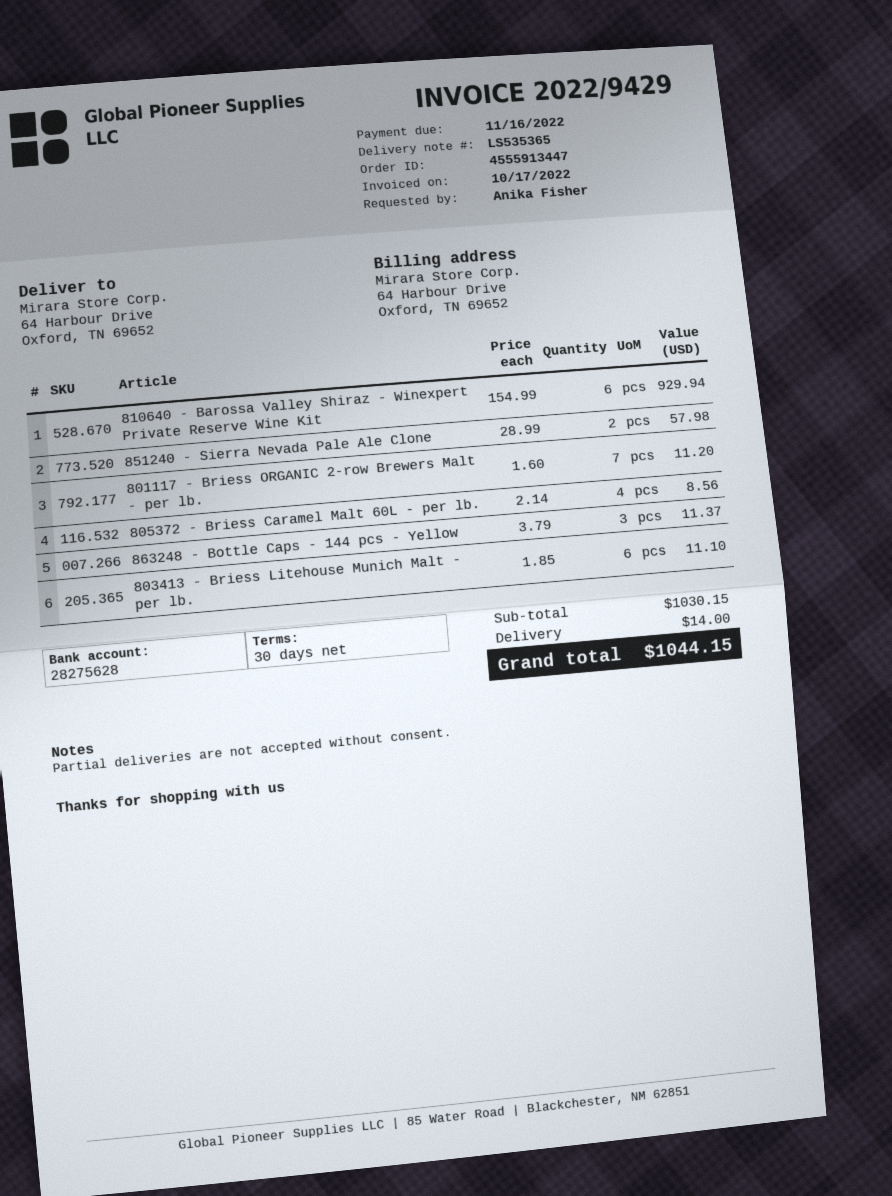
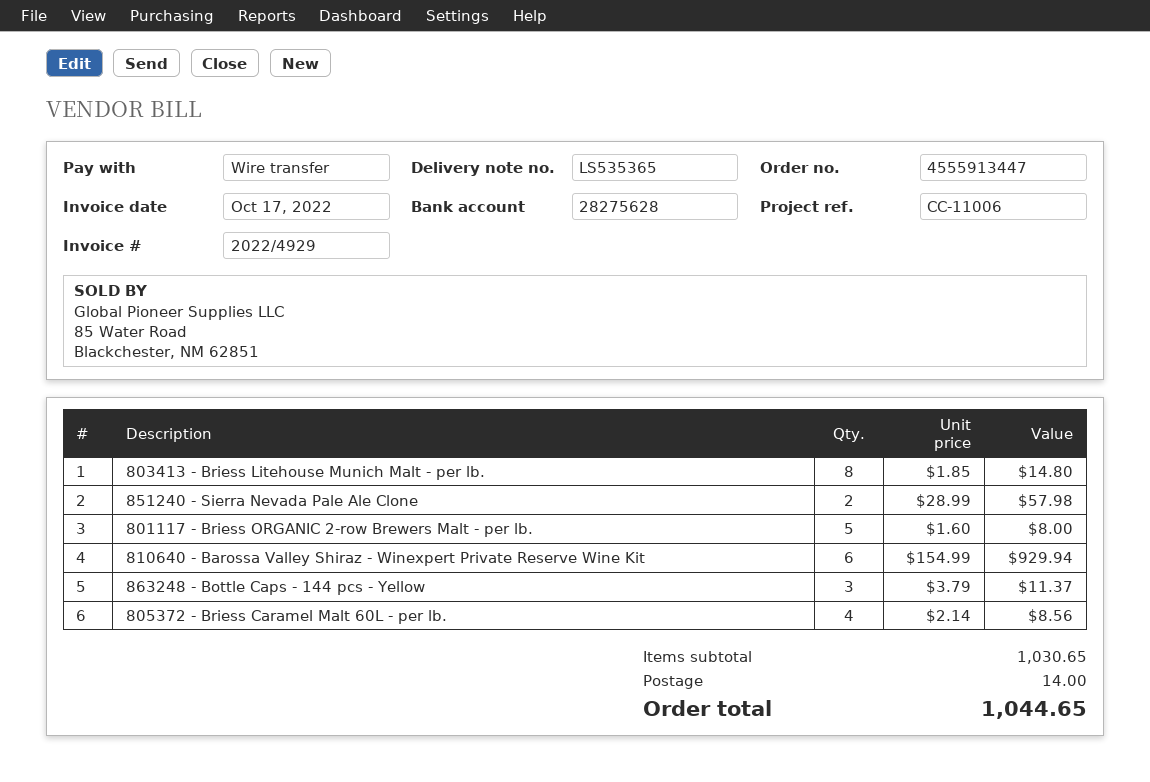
invoice number: 2022/9429 -> 2022/4929
801117 - Briess ORGANIC 2-row Brewers Malt - per lb.: 7 x 1.60 = 11.20 -> 5 x 1.60 = 8.00
803413 - Briess Litehouse Munich Malt - per lb.: 6 x 1.85 = 11.10 -> 8 x 1.85 = 14.80
subtotal: 1030.15 -> 1030.65
total: 1044.15 -> 1044.65

